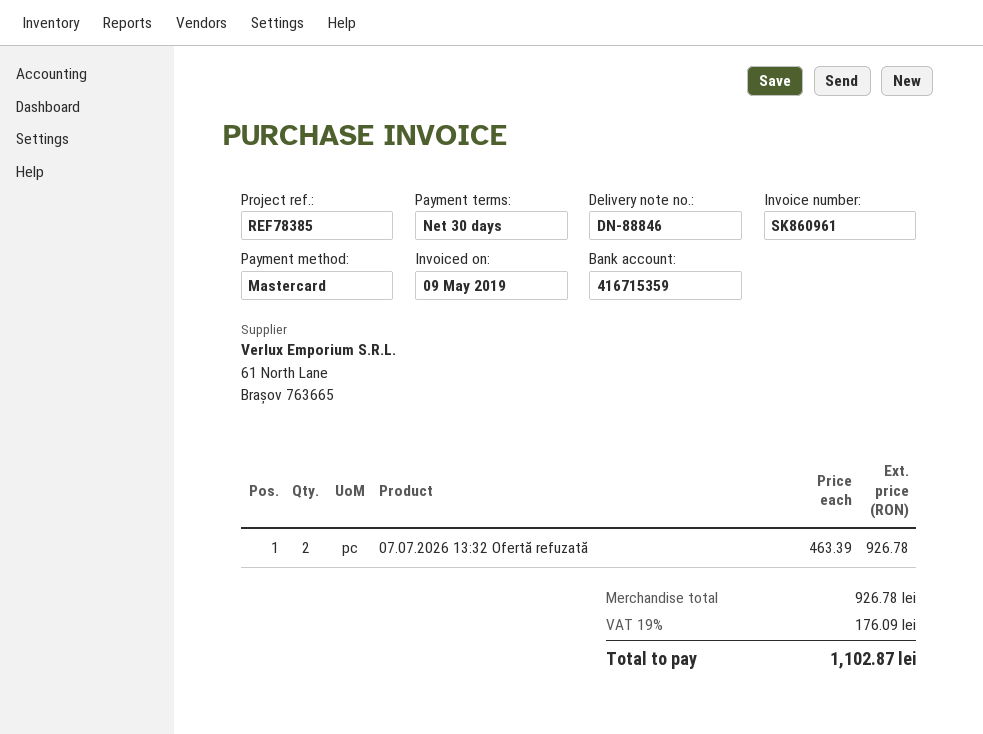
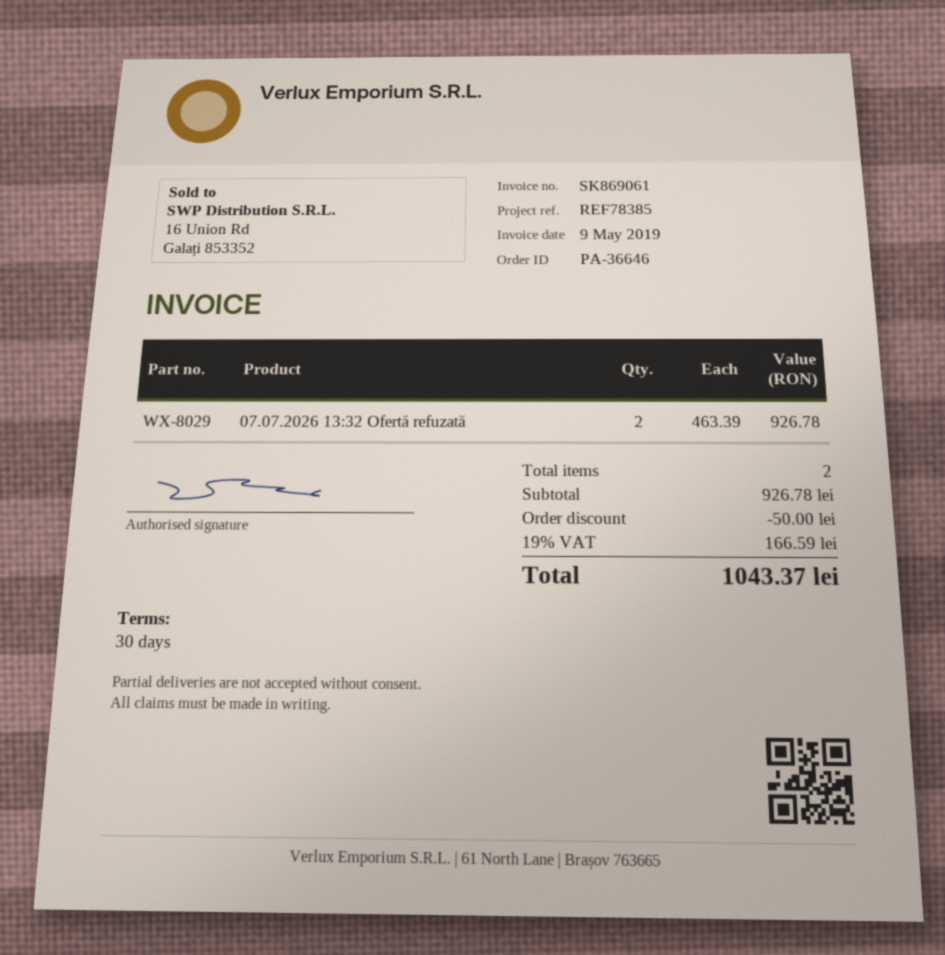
invoice number: SK860961 -> SK869061
discount: none -> 50.00
tax: 19% = 176.09 -> 19% = 166.59
total: 1102.87 -> 1043.37

